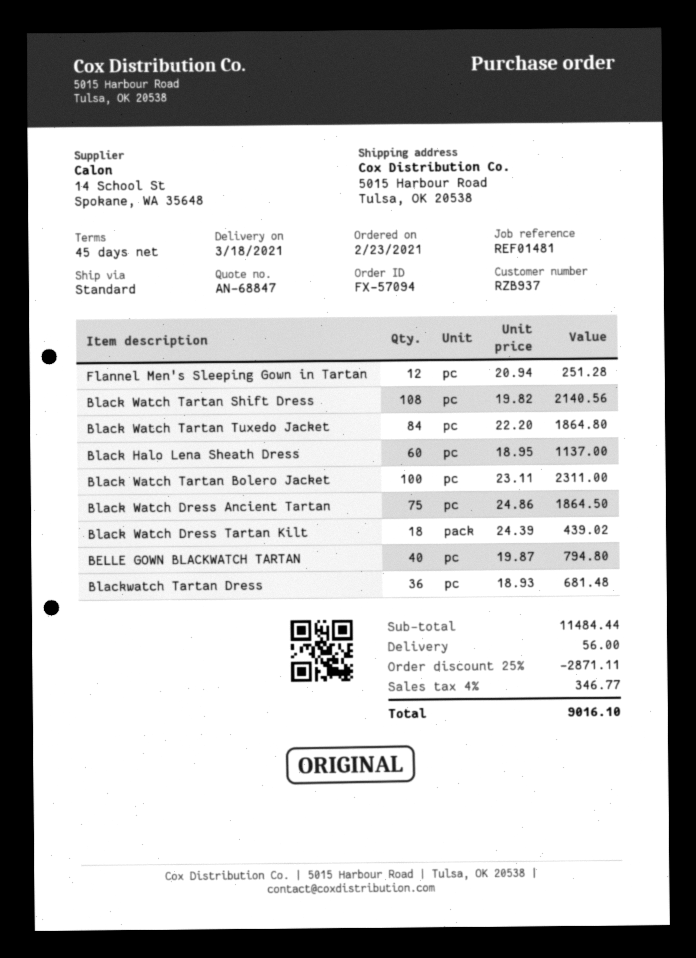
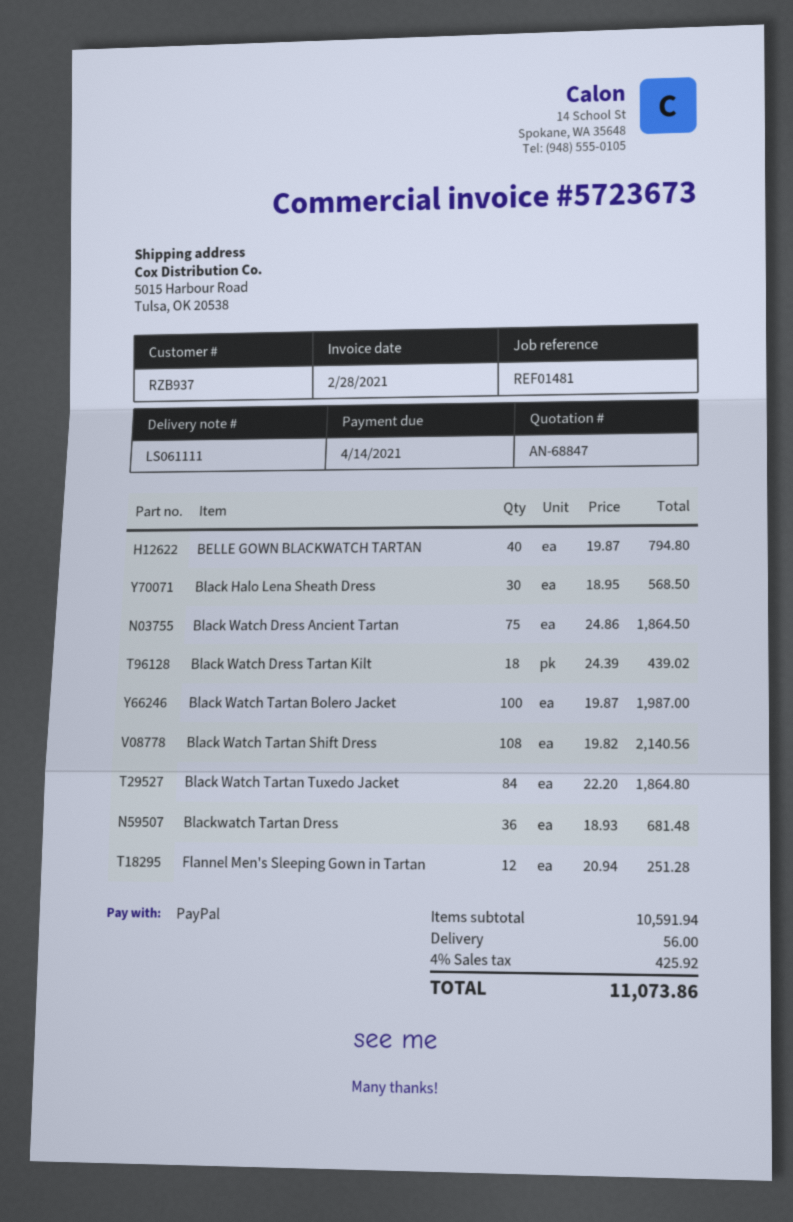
Black Halo Lena Sheath Dress: 60 x 18.95 = 1137.00 -> 30 x 18.95 = 568.50
Black Watch Tartan Bolero Jacket: 100 x 23.11 = 2311.00 -> 100 x 19.87 = 1987.00
subtotal: 11484.44 -> 10591.94
discount: 25% = 2871.11 -> none
tax: 4% = 346.77 -> 4% = 425.92
total: 9016.10 -> 11073.86

